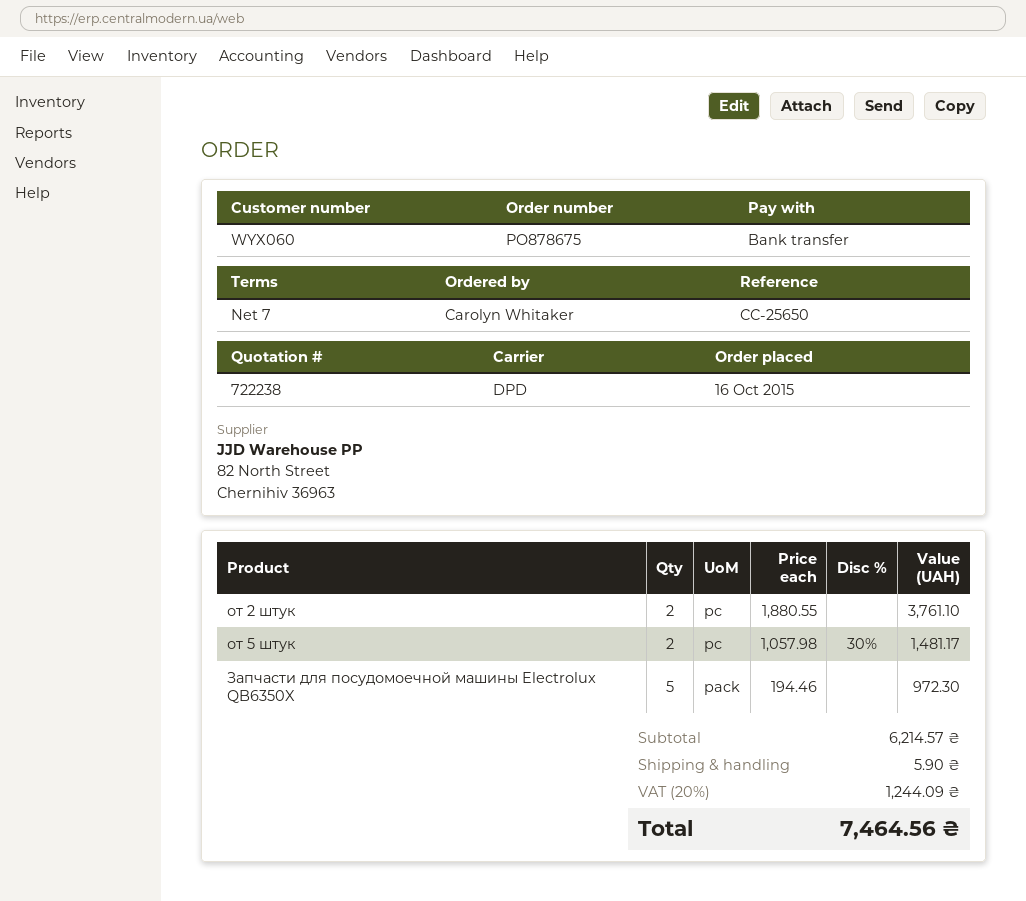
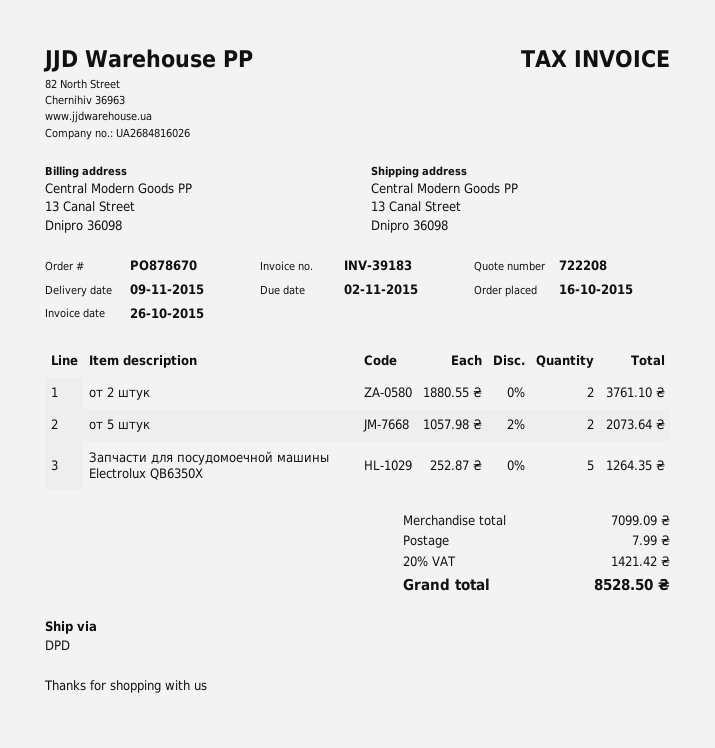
quote number: 722238 -> 722208
order number: PO878675 -> PO878670
от 5 штук: 2 x 1057.98 - 30% = 1481.17 -> 2 x 1057.98 - 2% = 2073.64
Запчасти для посудомоечной машины Electrolux QB6350X: 5 x 194.46 = 972.30 -> 5 x 252.87 = 1264.35
subtotal: 6214.57 -> 7099.09
shipping: 5.90 -> 7.99
tax: 20% = 1244.09 -> 20% = 1421.42
total: 7464.56 -> 8528.50

